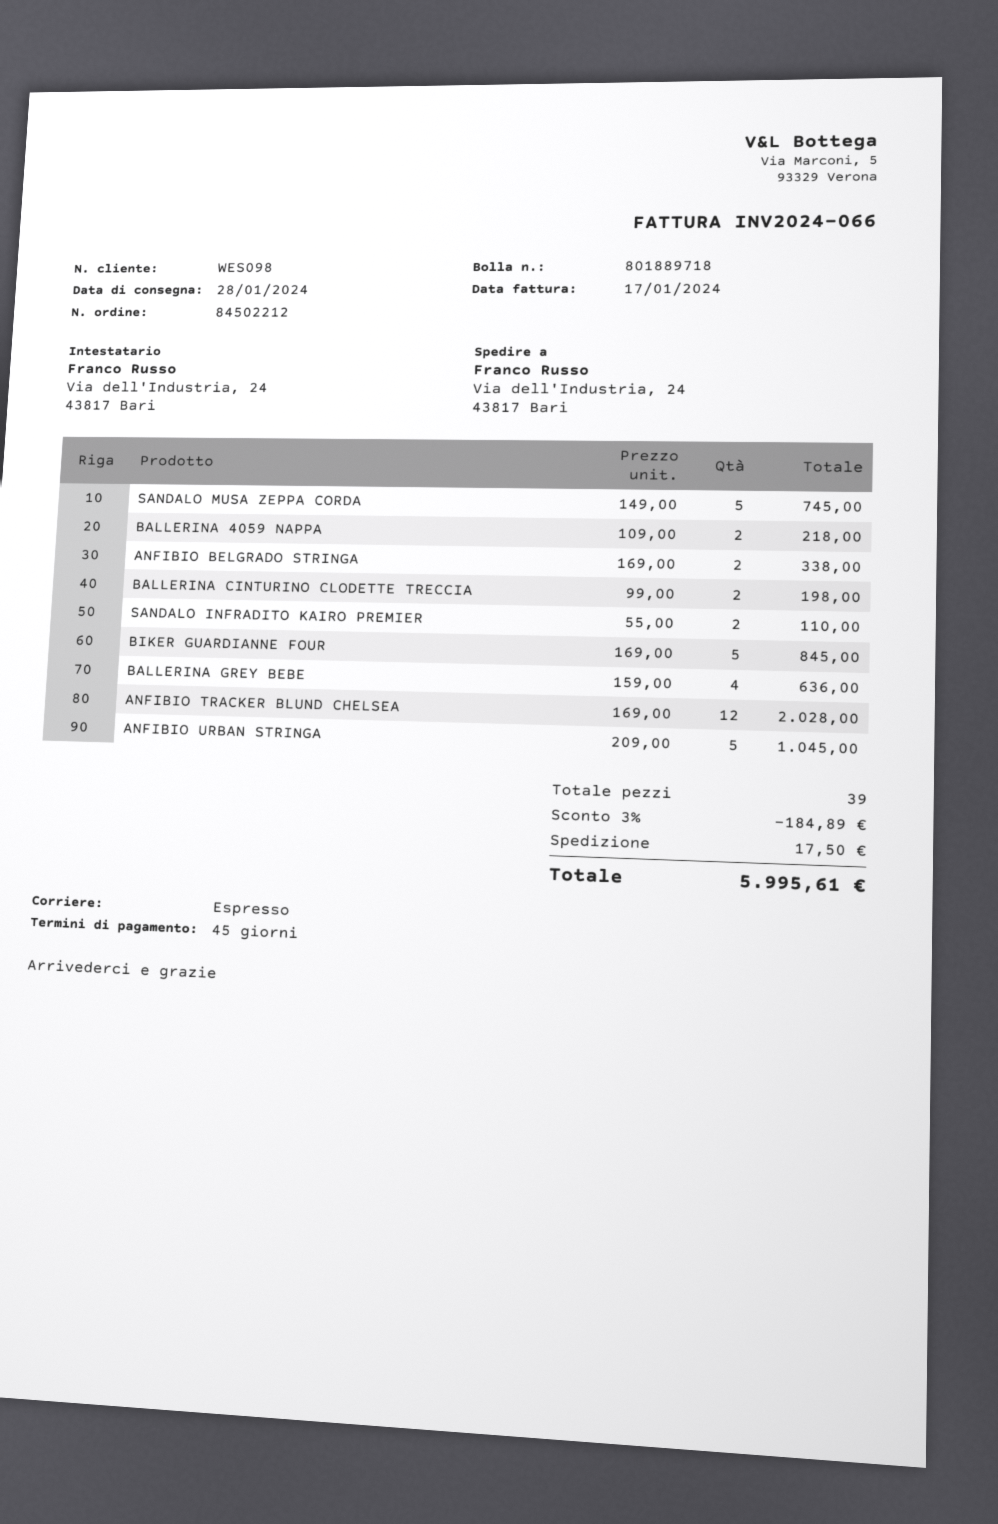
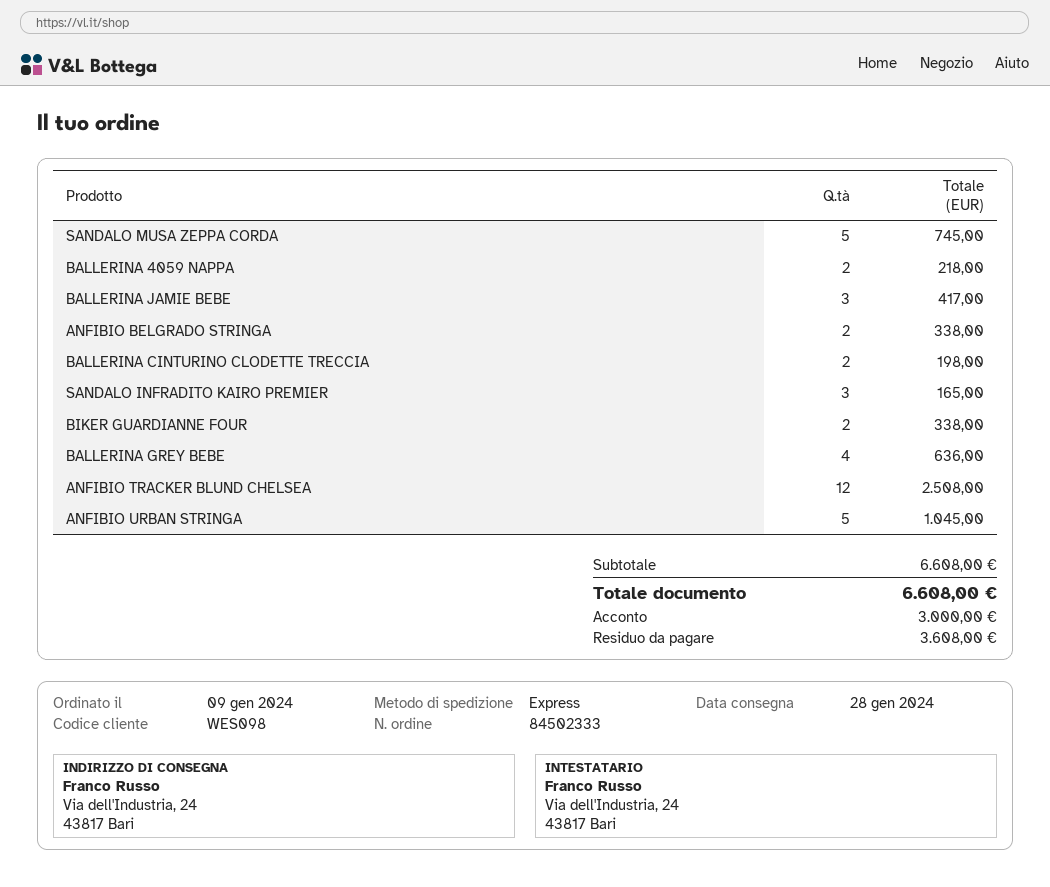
order number: 84502212 -> 84502333
SANDALO INFRADITO KAIRO PREMIER: 2 for 110.00 -> 3 for 165.00
BIKER GUARDIANNE FOUR: 5 for 845.00 -> 2 for 338.00
ANFIBIO TRACKER BLUND CHELSEA: 12 for 2028.00 -> 12 for 2508.00
BALLERINA JAMIE BEBE: none -> 3 for 417.00
discount: 3% = 184.89 -> none
shipping: 17.50 -> none
total: 5995.61 -> 6608.00

